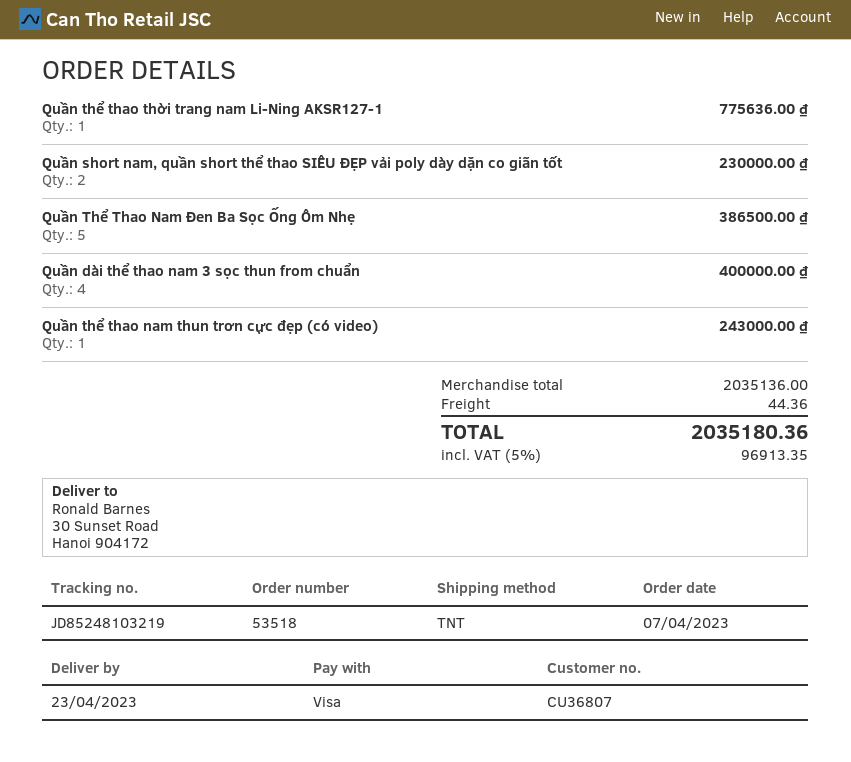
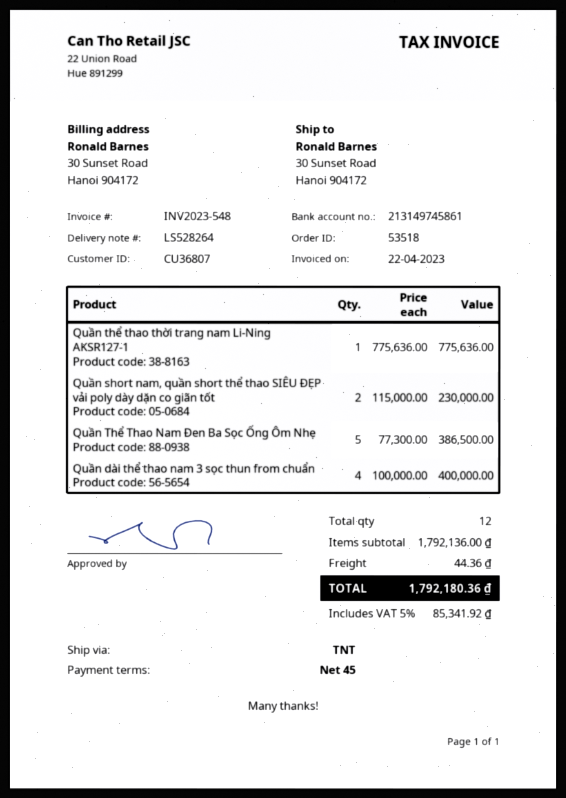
Quần thể thao nam thun trơn cực đẹp (có video): 1 for 243000.00 -> none
subtotal: 2035136.00 -> 1792136.00
tax: 5% = 96913.35 -> 5% = 85341.92
total: 2035180.36 -> 1792180.36

